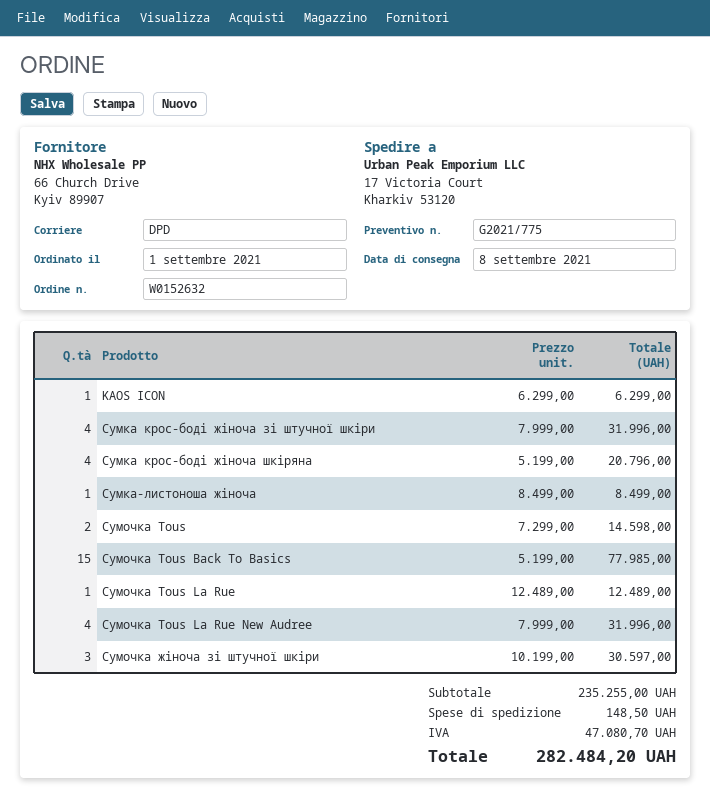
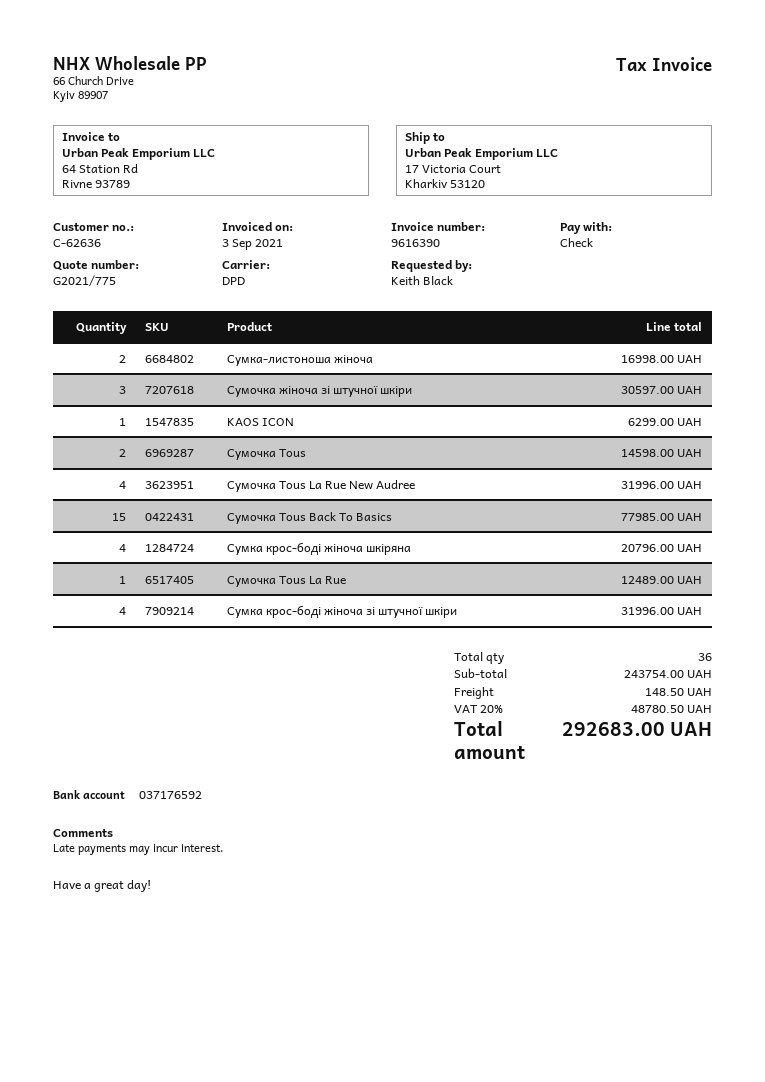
Сумка-листоноша жіноча: 1 for 8499.00 -> 2 for 16998.00
subtotal: 235255.00 -> 243754.00
tax: 47080.70 -> 48780.50
total: 282484.20 -> 292683.00

